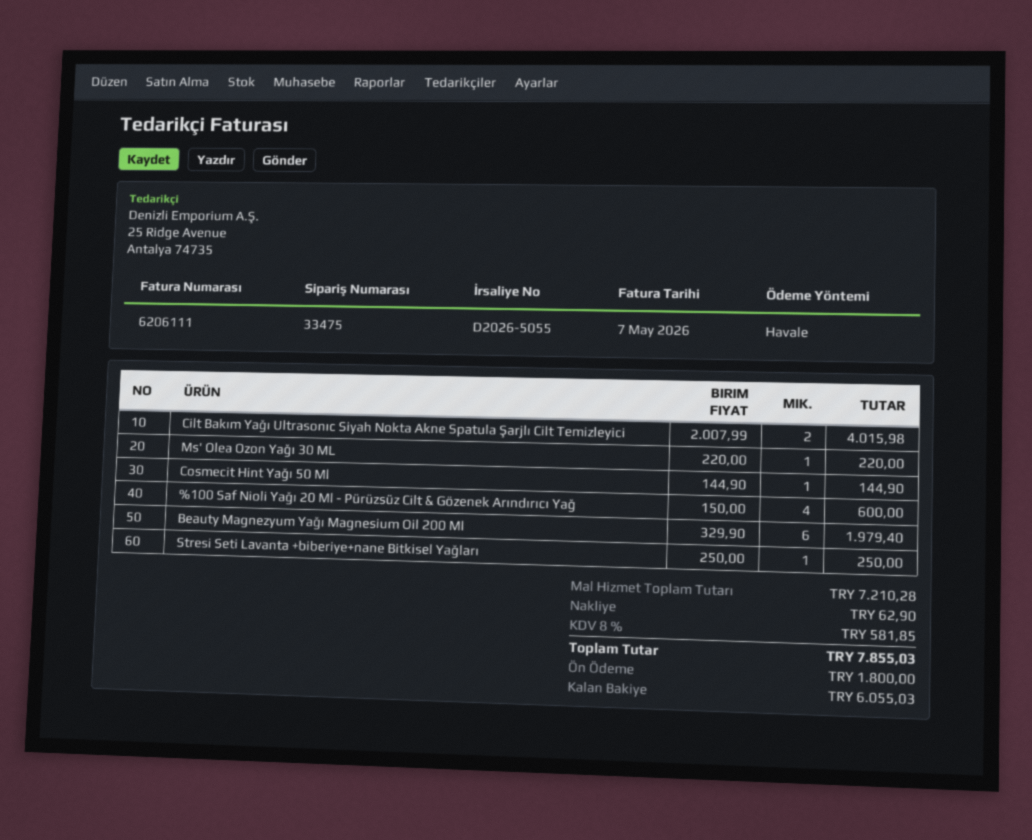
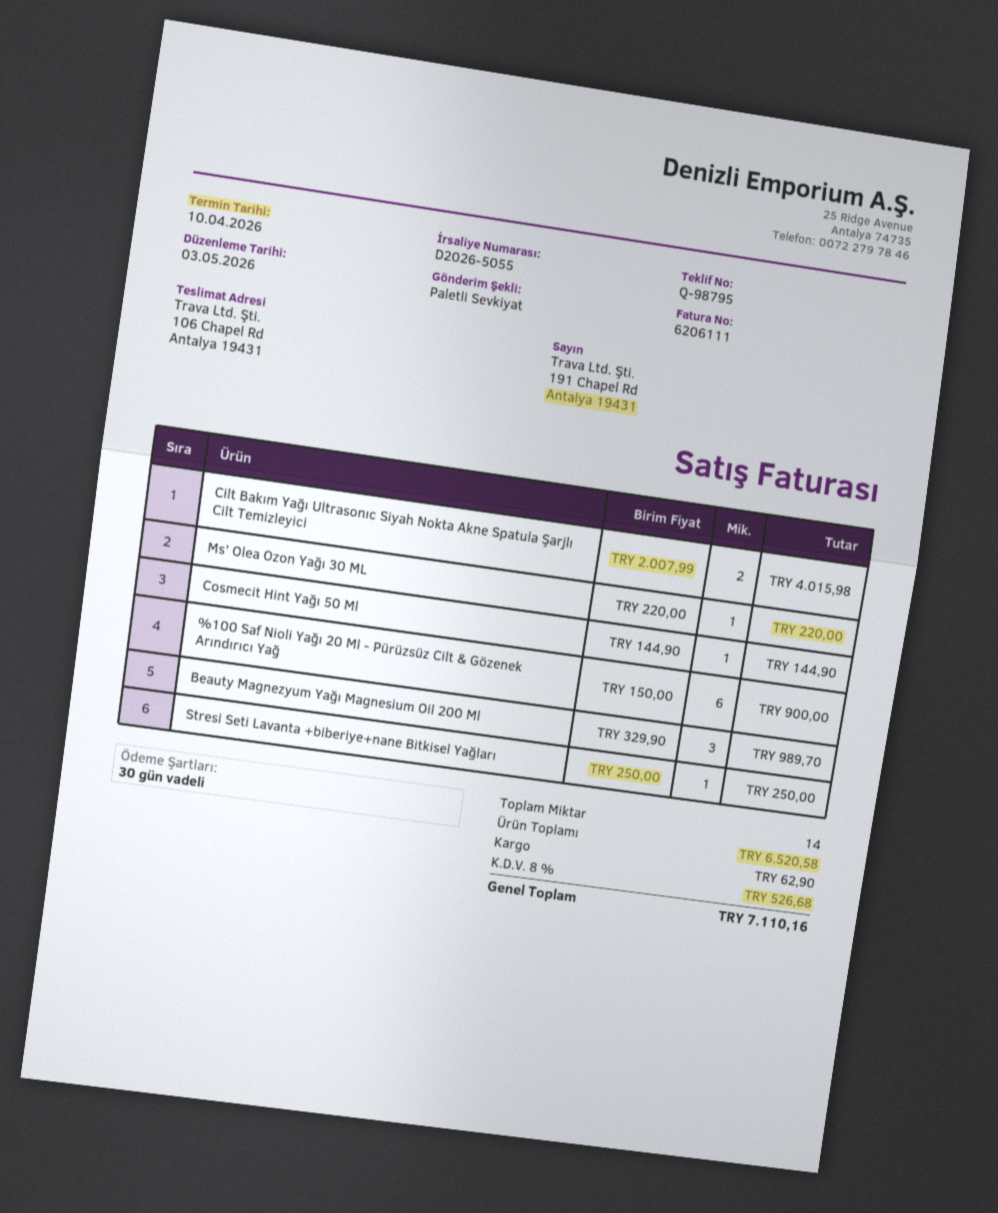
invoice date: 2026-05-07 -> 2026-05-03
%100 Saf Nioli Yağı 20 Ml - Pürüzsüz Cilt & Gözenek Arındırıcı Yağ: 4 x 150.00 = 600.00 -> 6 x 150.00 = 900.00
Beauty Magnezyum Yağı Magnesium Oil 200 Ml: 6 x 329.90 = 1979.40 -> 3 x 329.90 = 989.70
subtotal: 7210.28 -> 6520.58
tax: 8% = 581.85 -> 8% = 526.68
total: 7855.03 -> 7110.16

